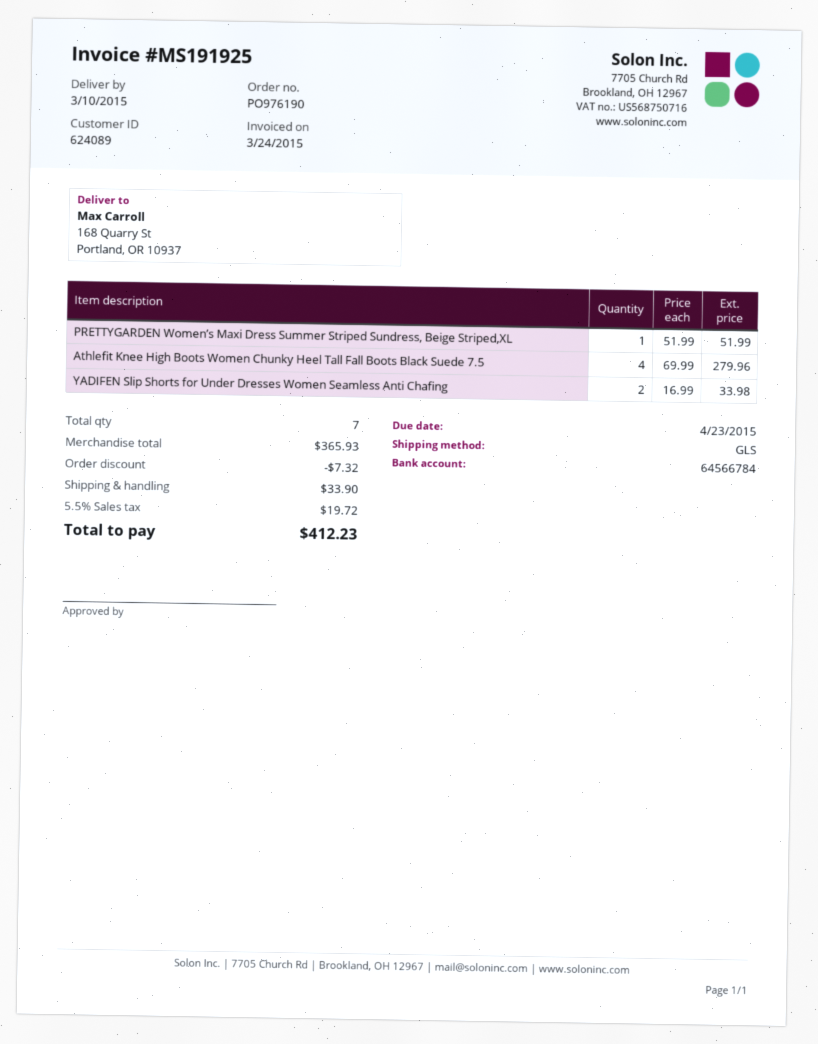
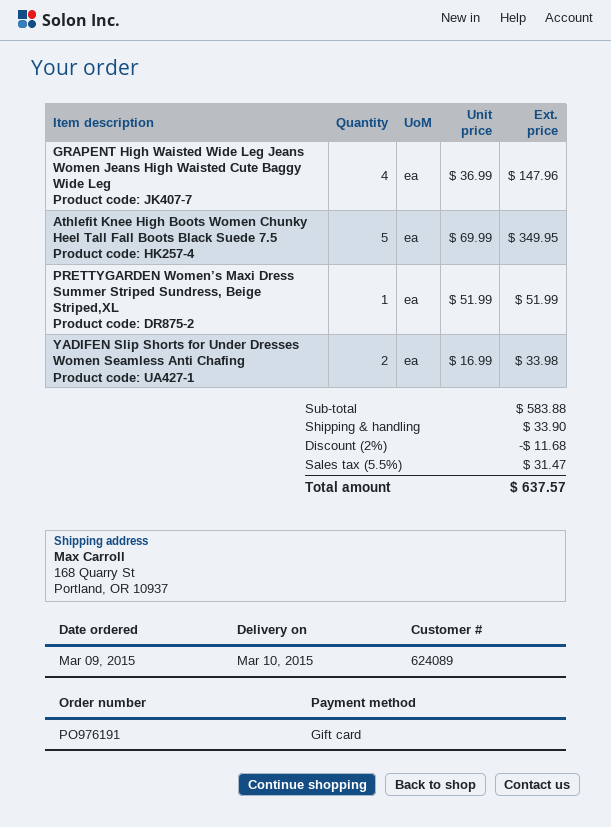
order number: PO976190 -> PO976191
Athlefit Knee High Boots Women Chunky Heel Tall Fall Boots Black Suede 7.5: 4 x 69.99 = 279.96 -> 5 x 69.99 = 349.95
GRAPENT High Waisted Wide Leg Jeans Women Jeans High Waisted Cute Baggy Wide Leg: none -> 4 x 36.99 = 147.96
subtotal: 365.93 -> 583.88
discount: 7.32 -> 11.68
tax: 5.5% = 19.72 -> 5.5% = 31.47
total: 412.23 -> 637.57

